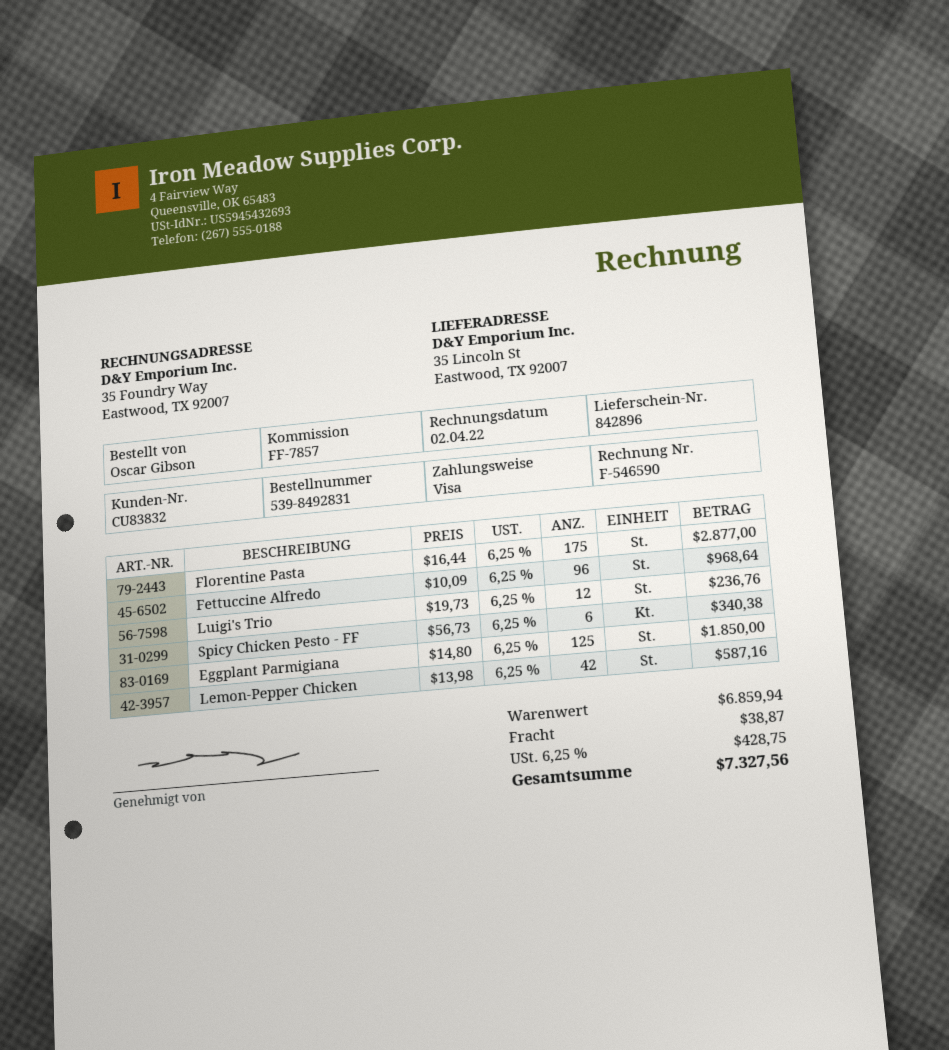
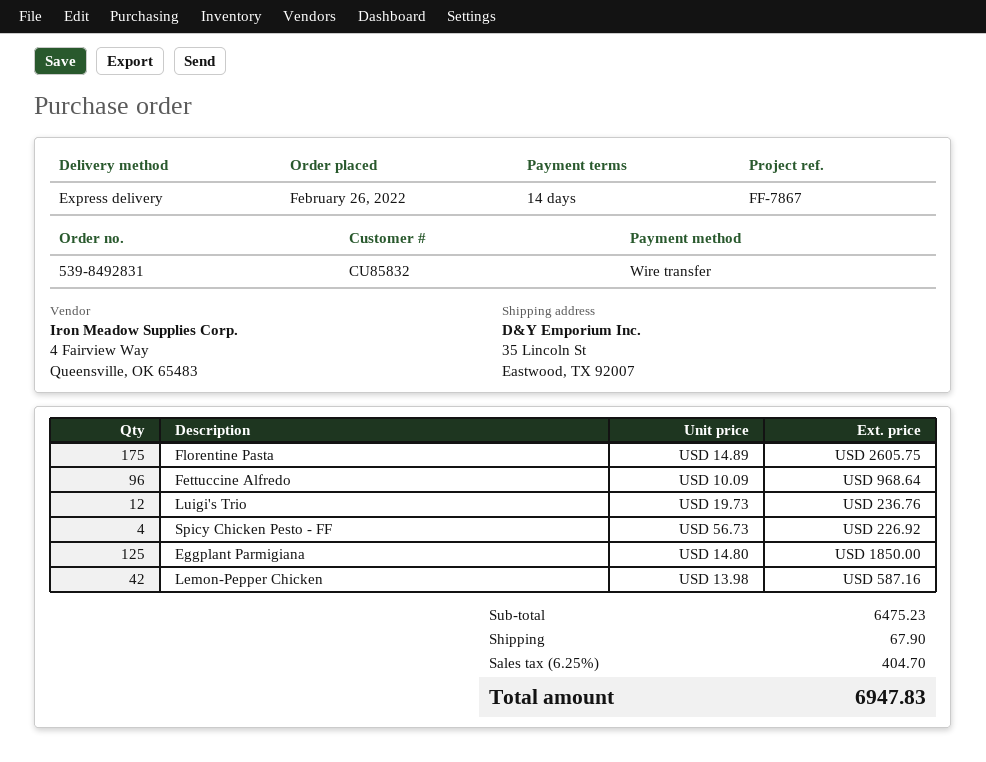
customer number: CU83832 -> CU85832
reference: FF-7857 -> FF-7867
payment method: Visa -> bank transfer
Florentine Pasta: 175 x 16.44 = 2877.00 -> 175 x 14.89 = 2605.75
Spicy Chicken Pesto - FF: 6 x 56.73 = 340.38 -> 4 x 56.73 = 226.92
subtotal: 6859.94 -> 6475.23
shipping: 38.87 -> 67.90
tax: 6.25% = 428.75 -> 6.25% = 404.70
total: 7327.56 -> 6947.83

